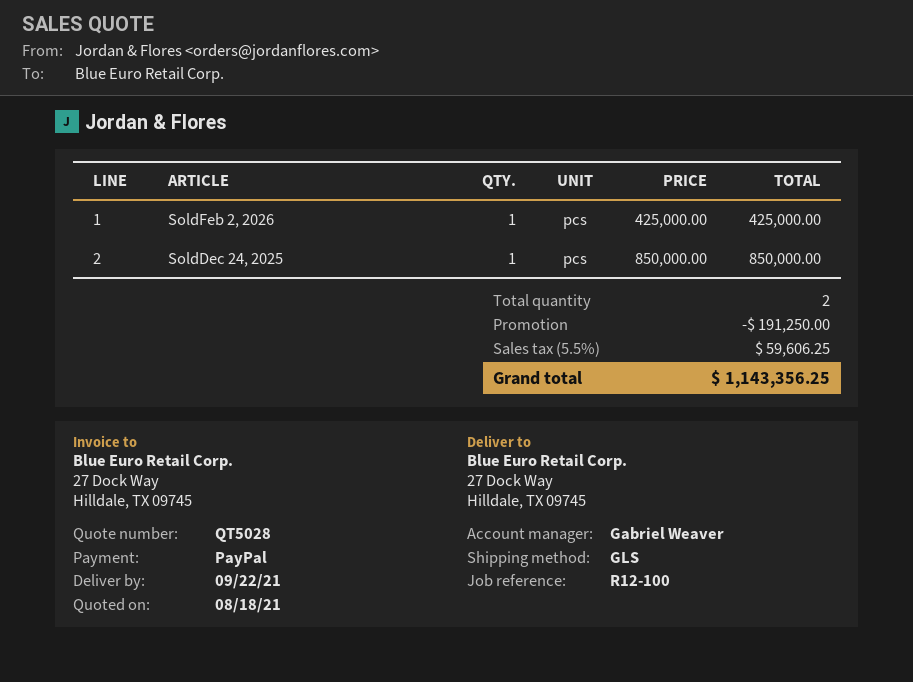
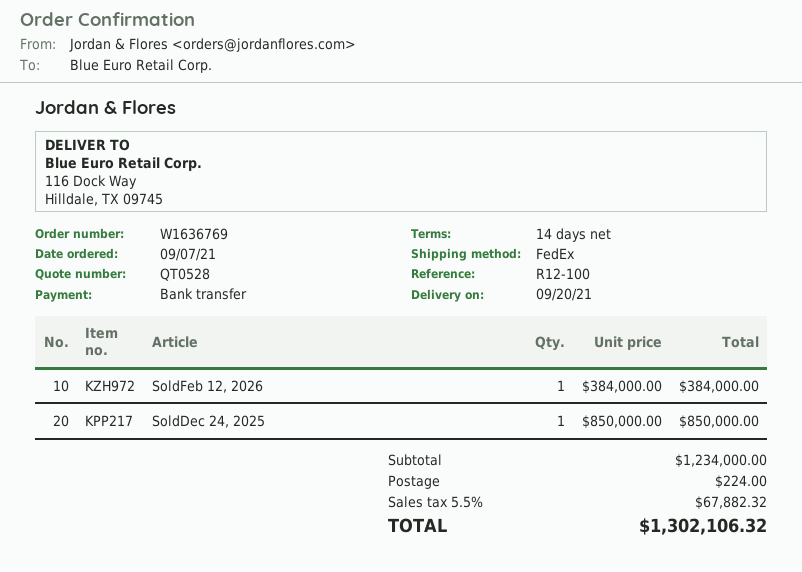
quote number: QT5028 -> QT0528
delivery date: 2021-09-22 -> 2021-09-20
payment method: PayPal -> bank transfer
shipping method: GLS -> FedEx
ship to: 27 Dock Way, Hilldale, TX 09745 -> 116 Dock Way, Hilldale, TX 09745
SoldFeb 2, 2026: 1 x 425000.00 = 425000.00 -> none
SoldFeb 12, 2026: none -> 1 x 384000.00 = 384000.00
discount: 191250.00 -> none
shipping: none -> 224.00
tax: 5.5% = 59606.25 -> 5.5% = 67882.32
total: 1143356.25 -> 1302106.32

